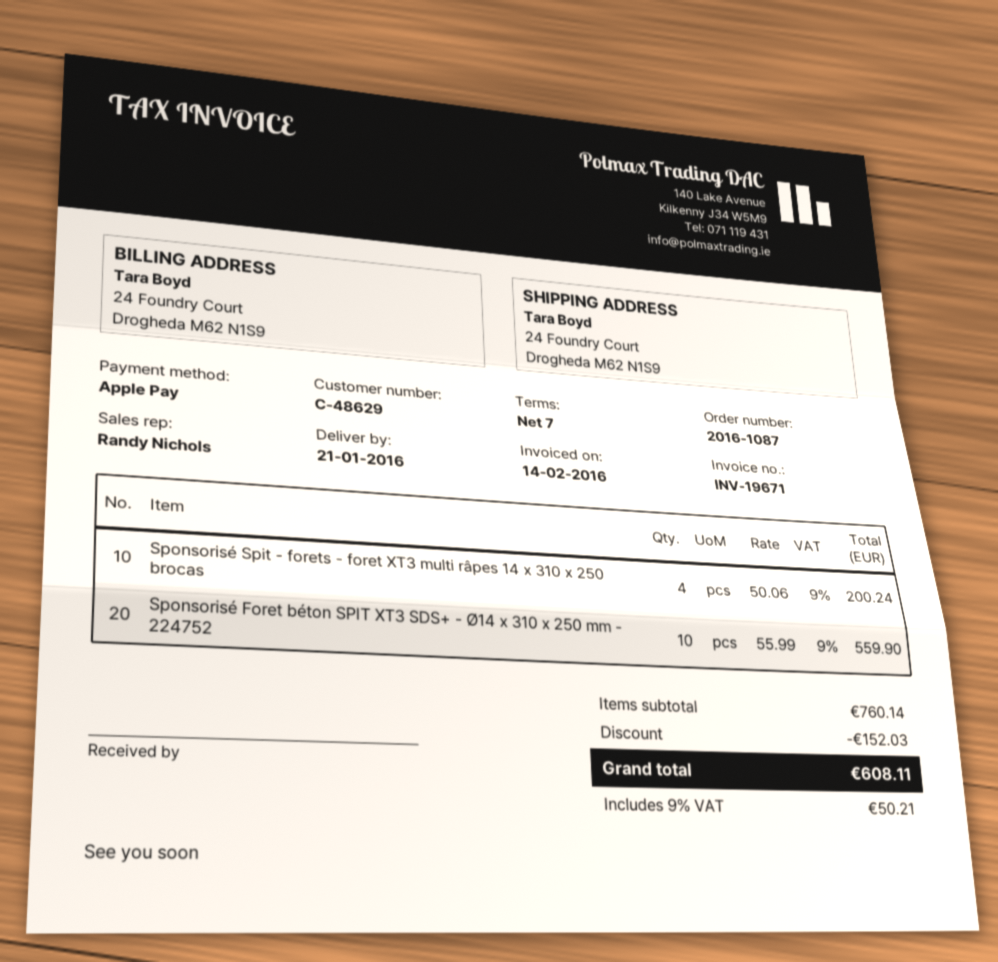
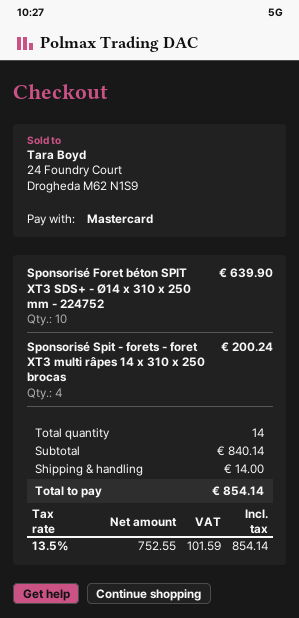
payment method: Apple Pay -> Mastercard
Sponsorisé Foret béton SPIT XT3 SDS+ - Ø14 x 310 x 250 mm - 224752: 10 for 559.90 -> 10 for 639.90
subtotal: 760.14 -> 840.14
discount: 152.03 -> none
shipping: none -> 14.00
tax: 9% = 50.21 -> 13.5% = 101.59
total: 608.11 -> 854.14

